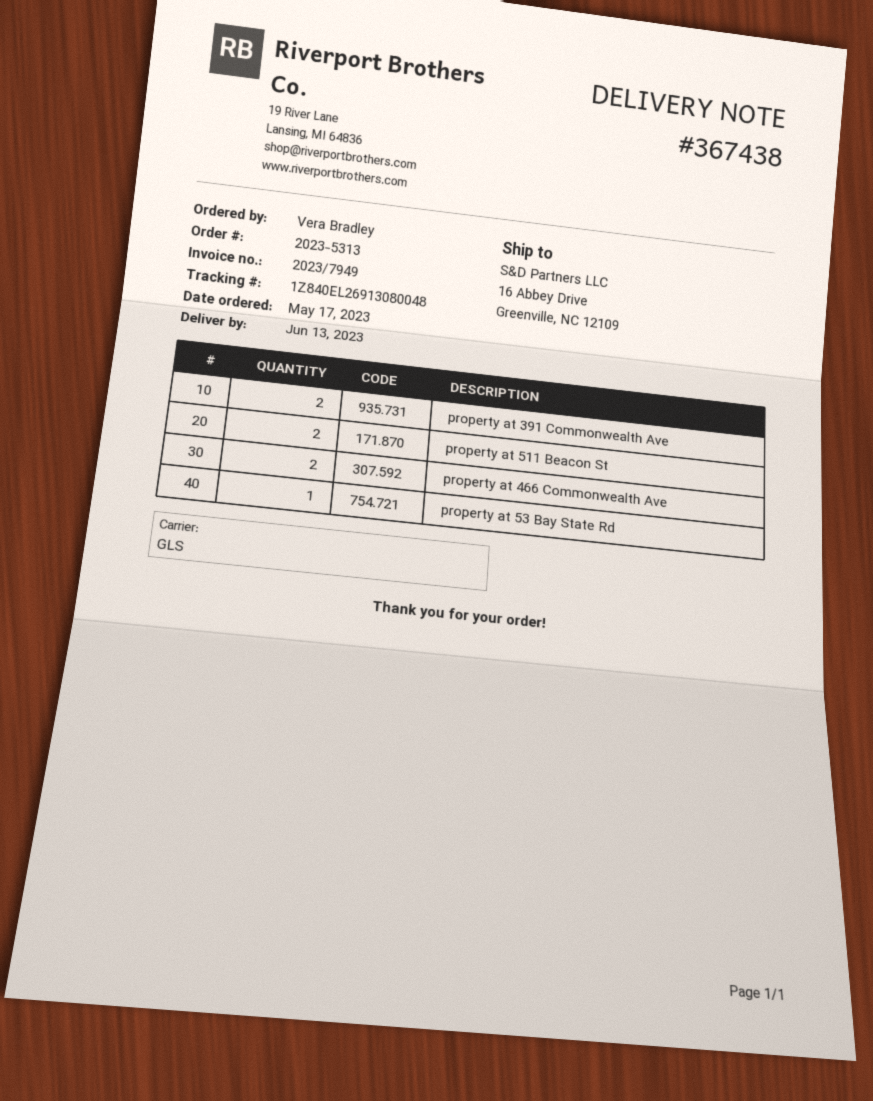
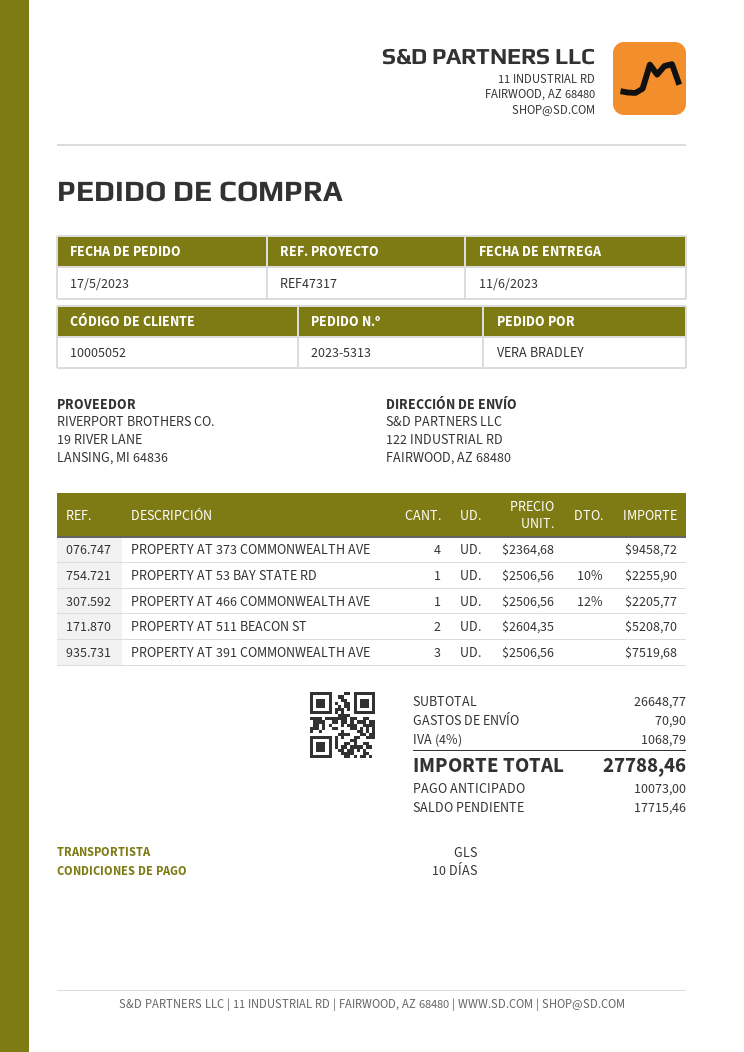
delivery date: 2023-06-13 -> 2023-06-11
ship to: 16 Abbey Drive, Greenville, NC 12109 -> 122 INDUSTRIAL RD, FAIRWOOD, AZ 68480
property at 391 Commonwealth Ave: 2 -> 3
property at 466 Commonwealth Ave: 2 -> 1
PROPERTY AT 373 COMMONWEALTH AVE: none -> 4

